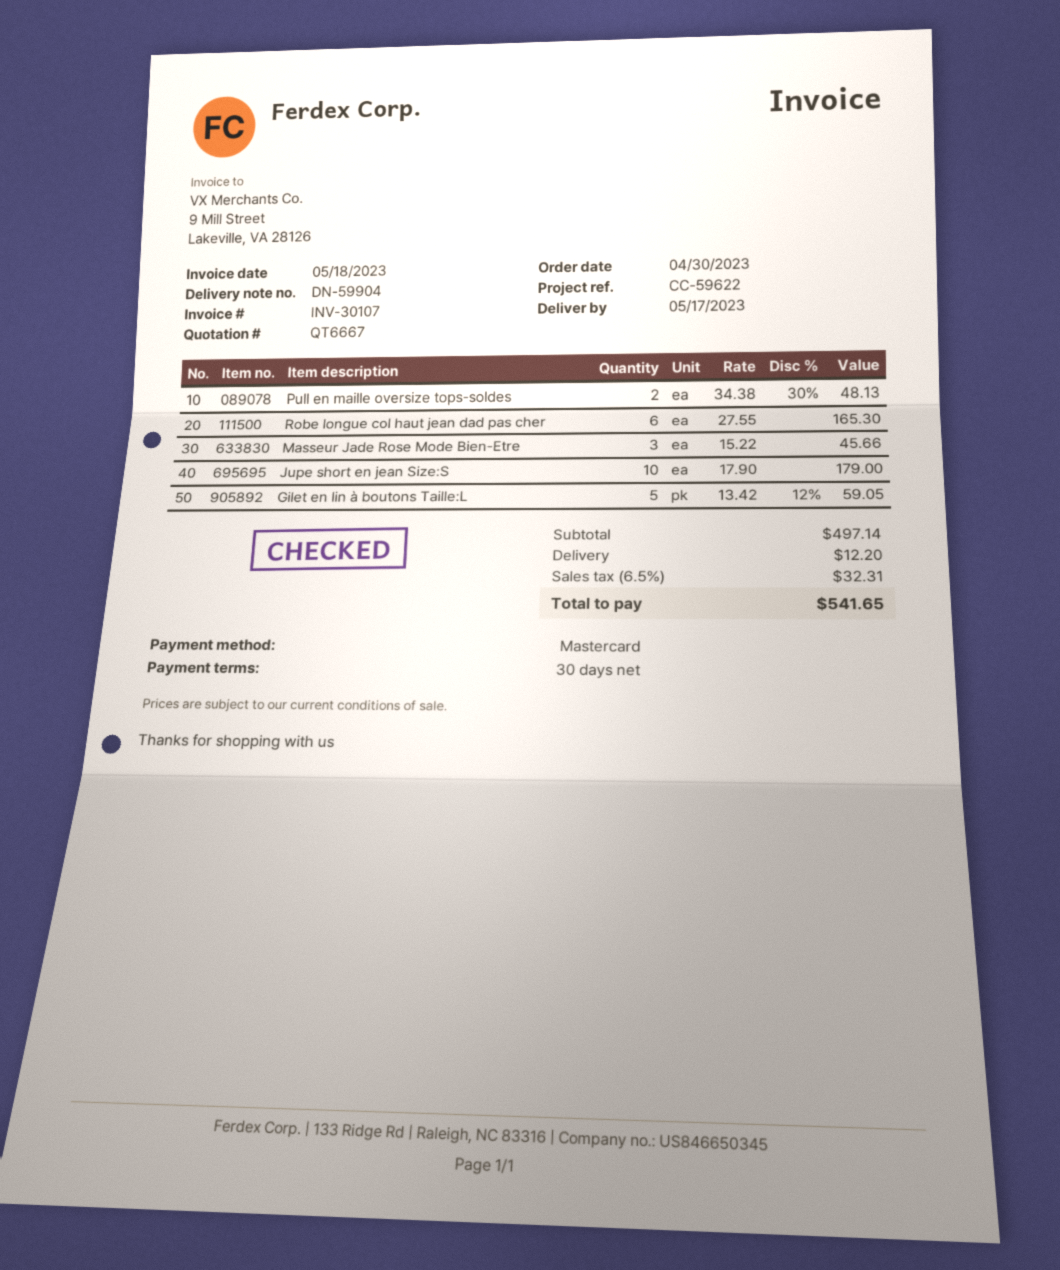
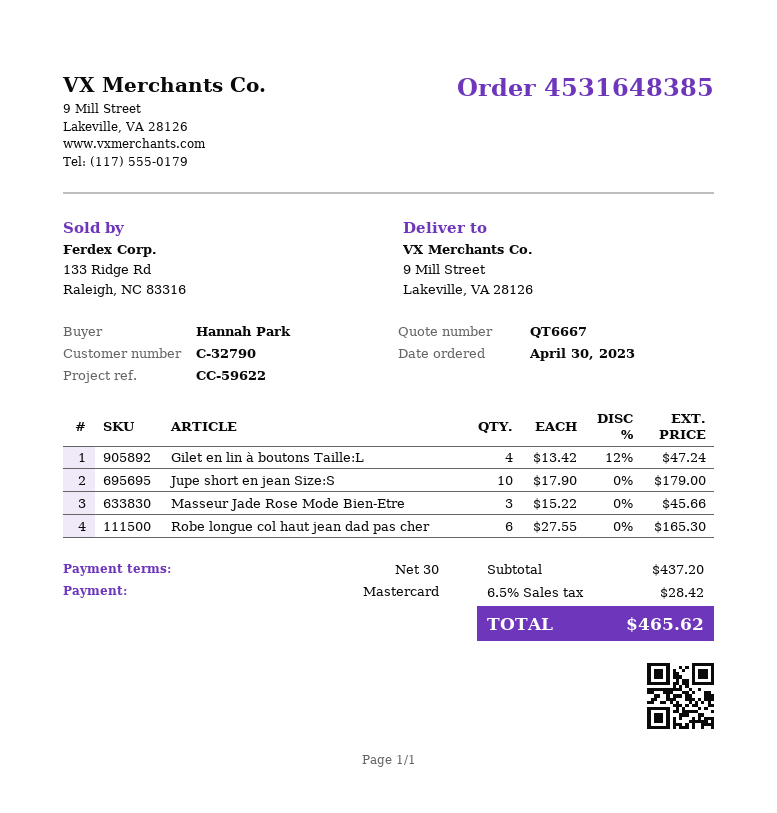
Pull en maille oversize tops-soldes: 2 x 34.38 - 30% = 48.13 -> none
Gilet en lin à boutons Taille:L: 5 x 13.42 - 12% = 59.05 -> 4 x 13.42 - 12% = 47.24
subtotal: 497.14 -> 437.20
shipping: 12.20 -> none
tax: 6.5% = 32.31 -> 6.5% = 28.42
total: 541.65 -> 465.62

